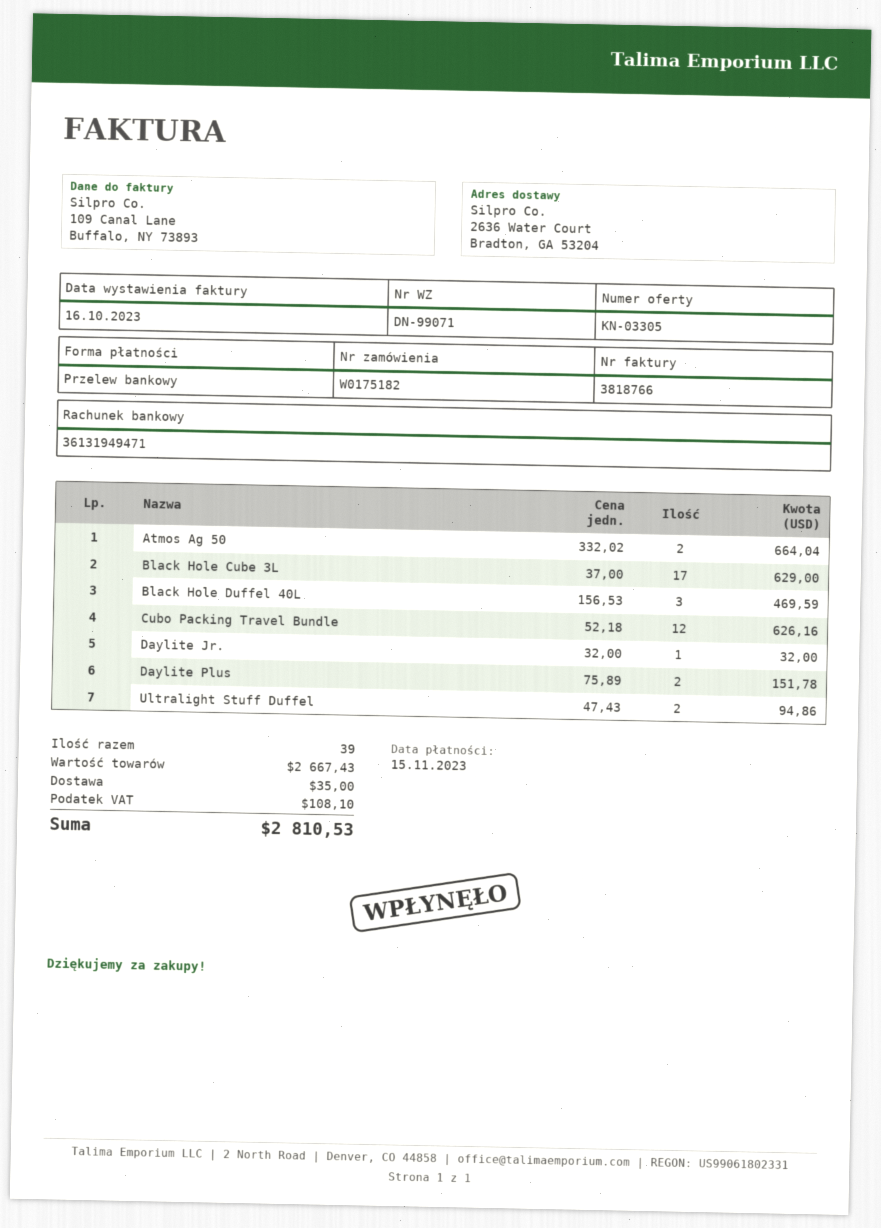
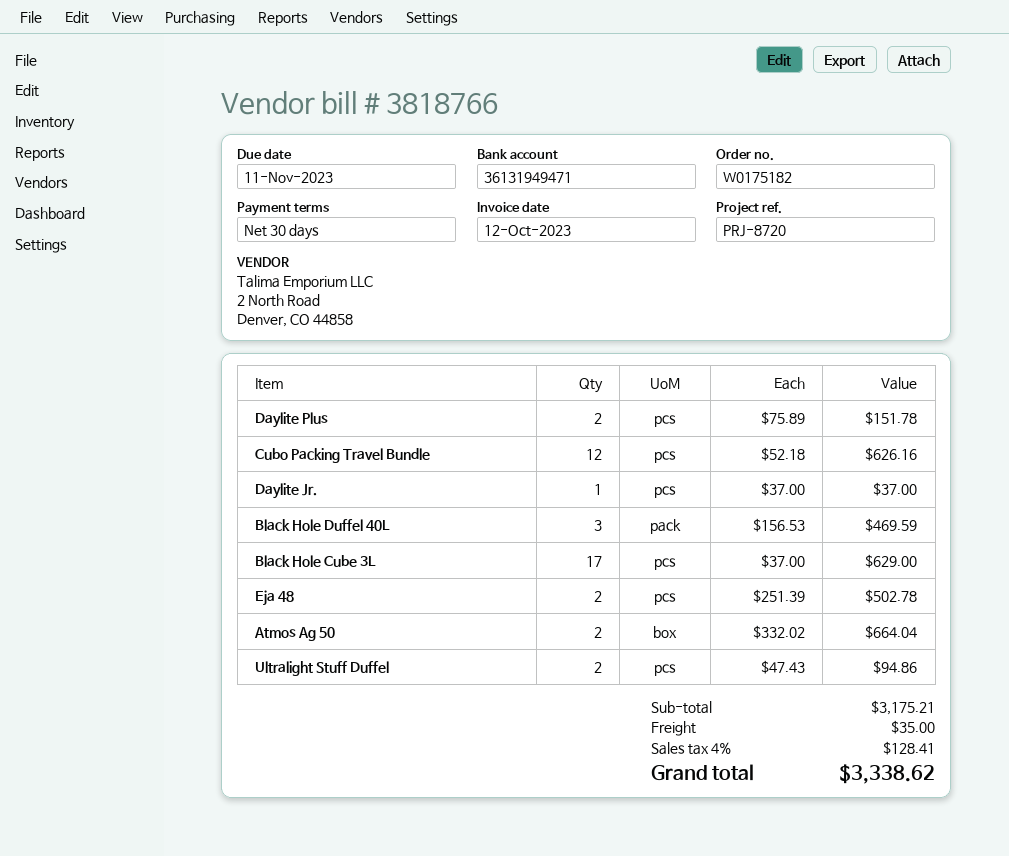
invoice date: 2023-10-16 -> 2023-10-12
due date: 2023-11-15 -> 2023-11-11
Daylite Jr.: 1 x 32.00 = 32.00 -> 1 x 37.00 = 37.00
Eja 48: none -> 2 x 251.39 = 502.78
subtotal: 2667.43 -> 3175.21
tax: 108.10 -> 128.41
total: 2810.53 -> 3338.62

